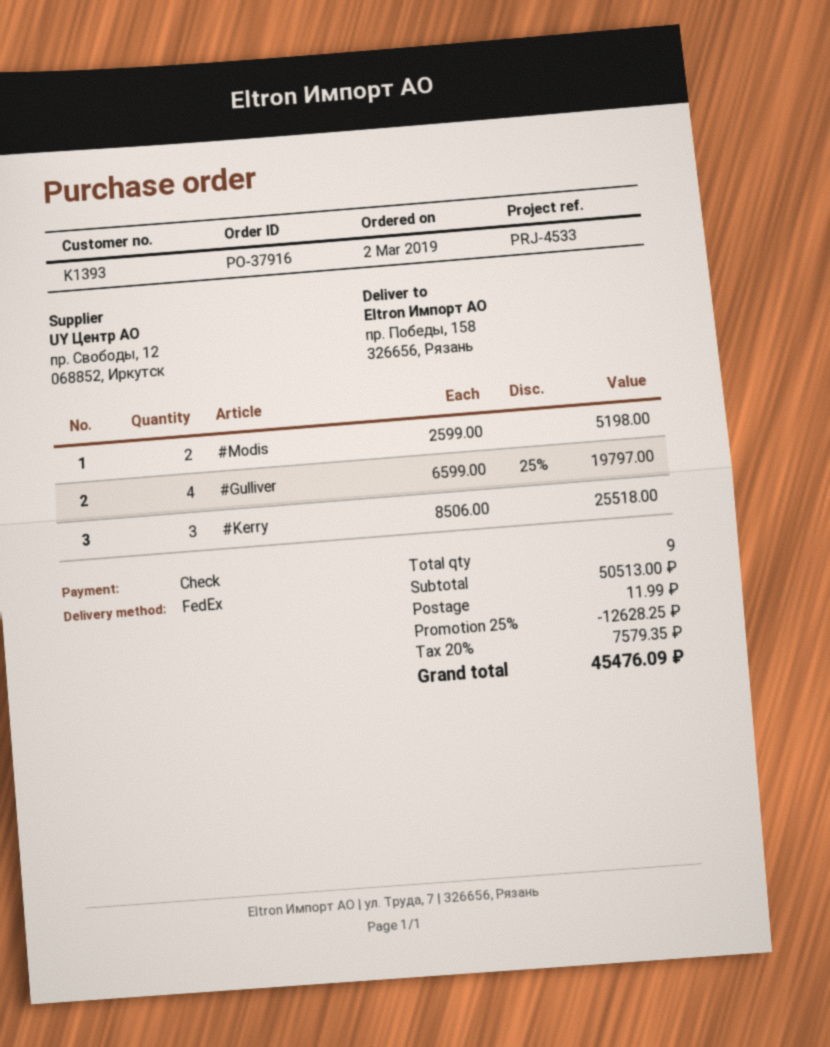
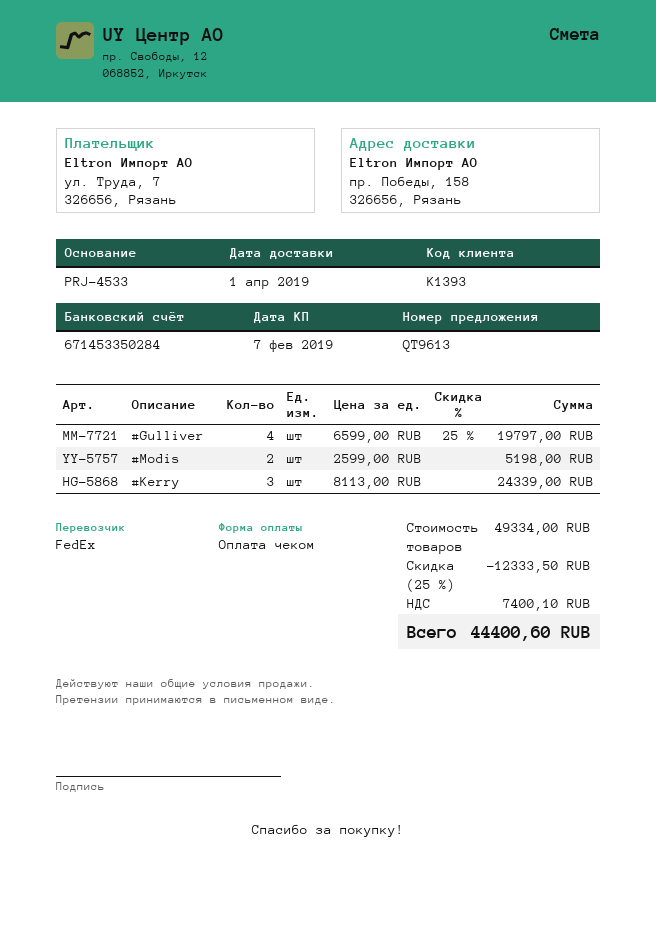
#Kerry: 3 x 8506.00 = 25518.00 -> 3 x 8113.00 = 24339.00
subtotal: 50513.00 -> 49334.00
discount: 25% = 12628.25 -> 25% = 12333.50
shipping: 11.99 -> none
tax: 7579.35 -> 7400.10
total: 45476.09 -> 44400.60

